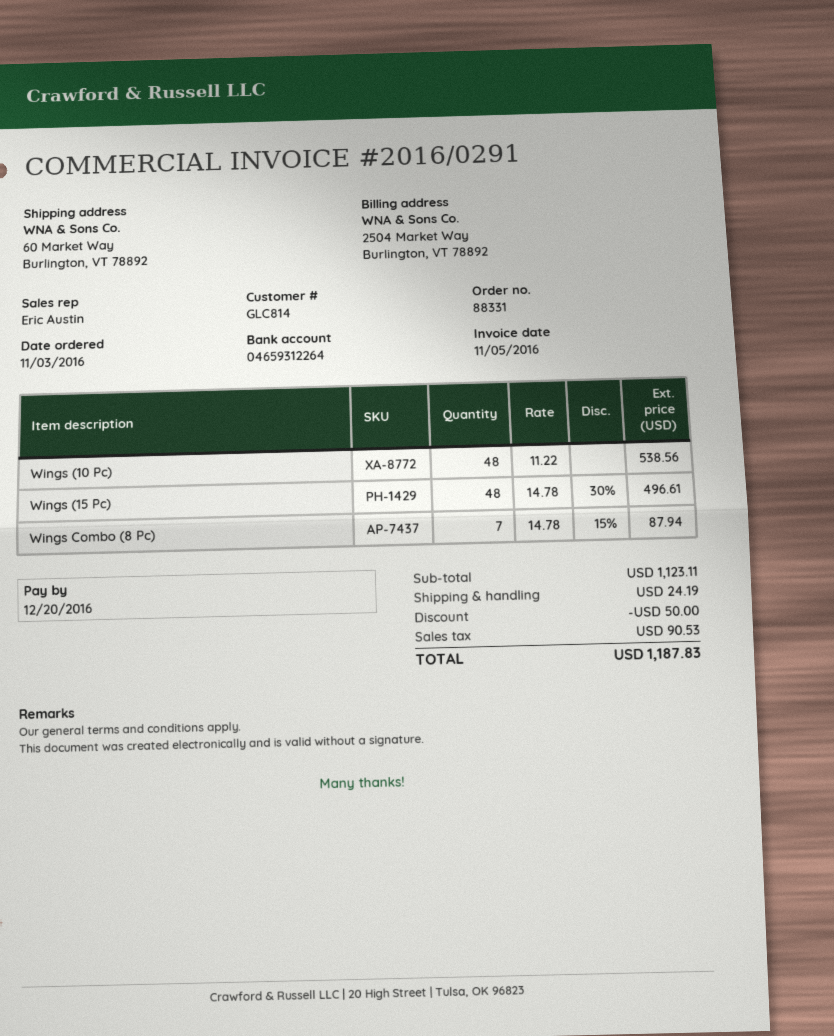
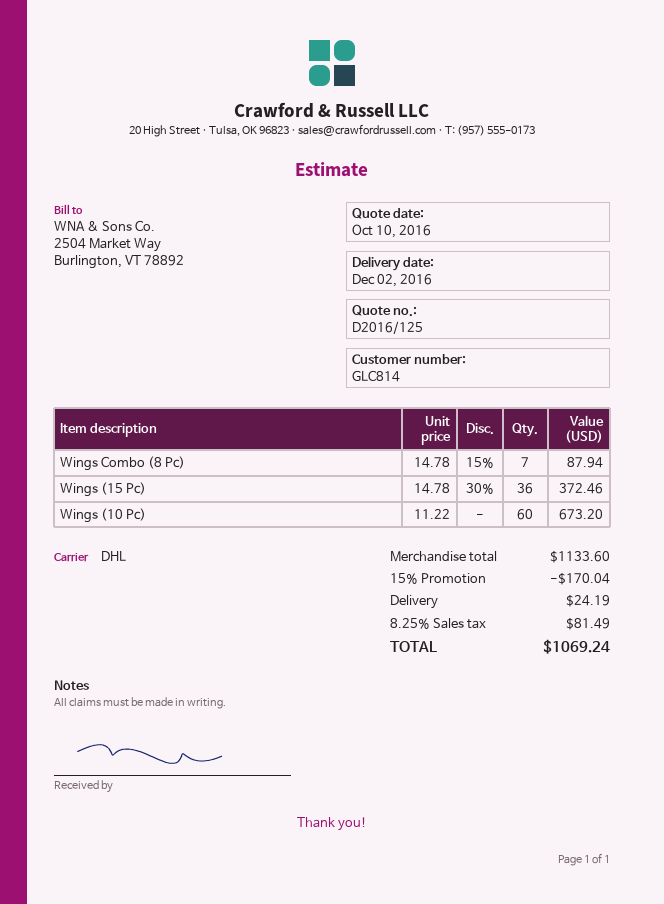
Wings (10 Pc): 48 x 11.22 = 538.56 -> 60 x 11.22 = 673.20
Wings (15 Pc): 48 x 14.78 - 30% = 496.61 -> 36 x 14.78 - 30% = 372.46
subtotal: 1123.11 -> 1133.60
discount: 50.00 -> 170.04
tax: 90.53 -> 81.49
total: 1187.83 -> 1069.24

